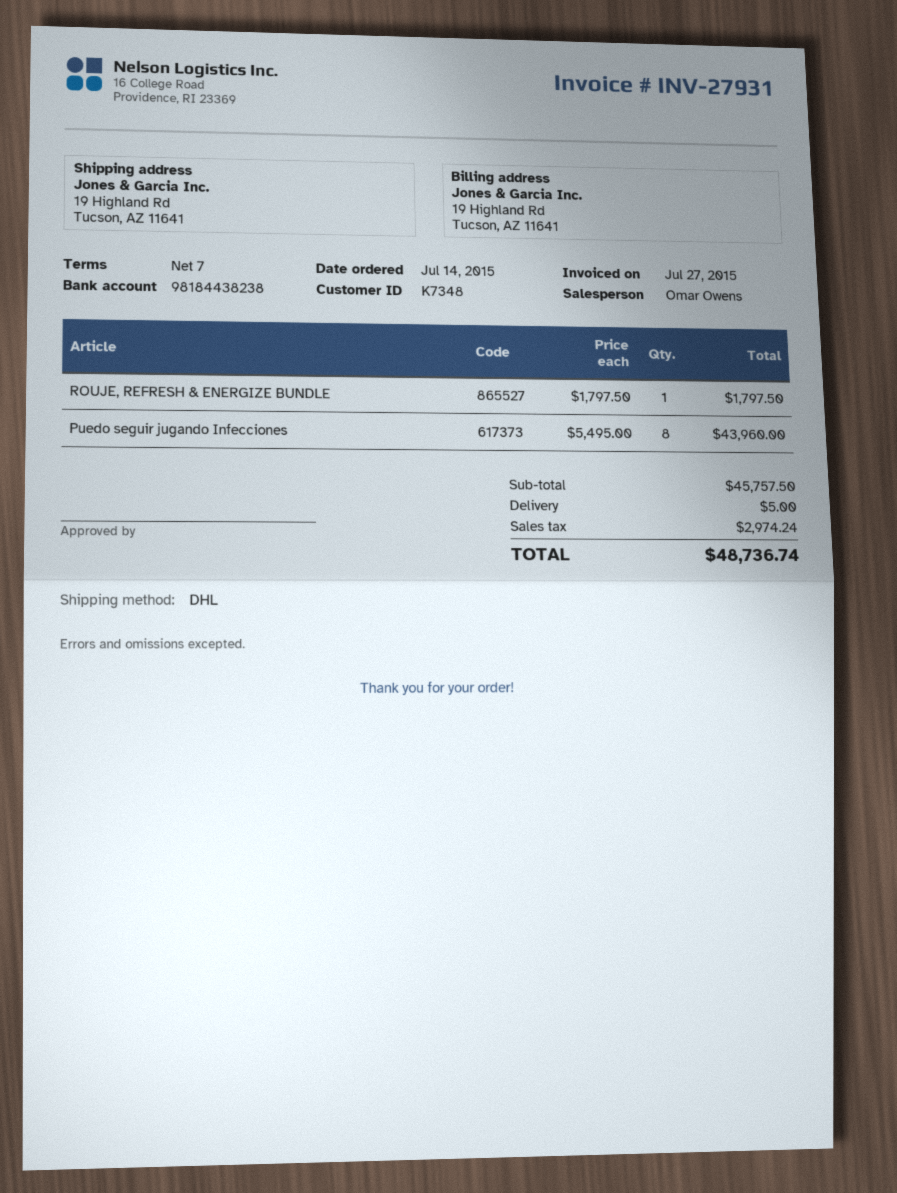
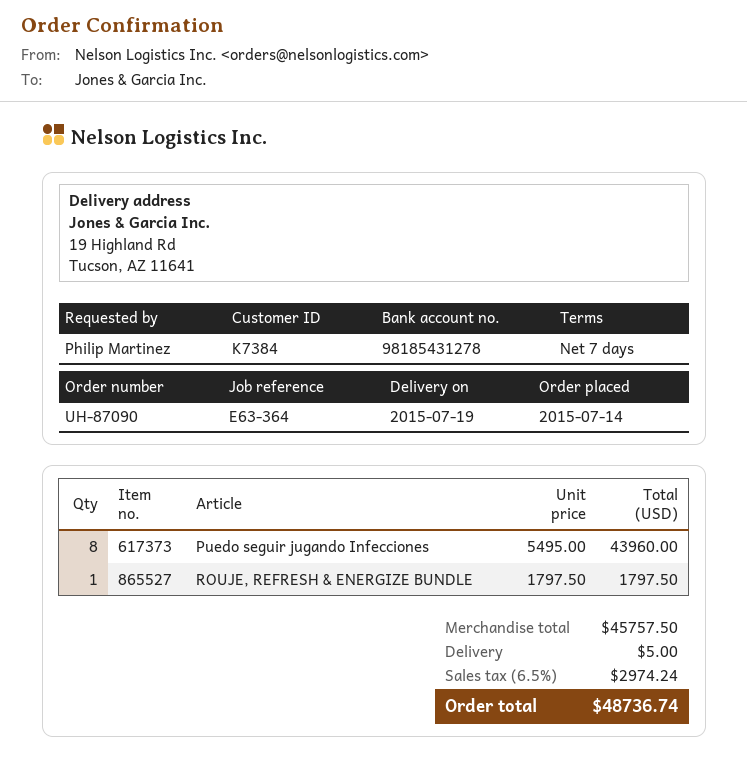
customer number: K7348 -> K7384
bank account: 98184438238 -> 98185431278

